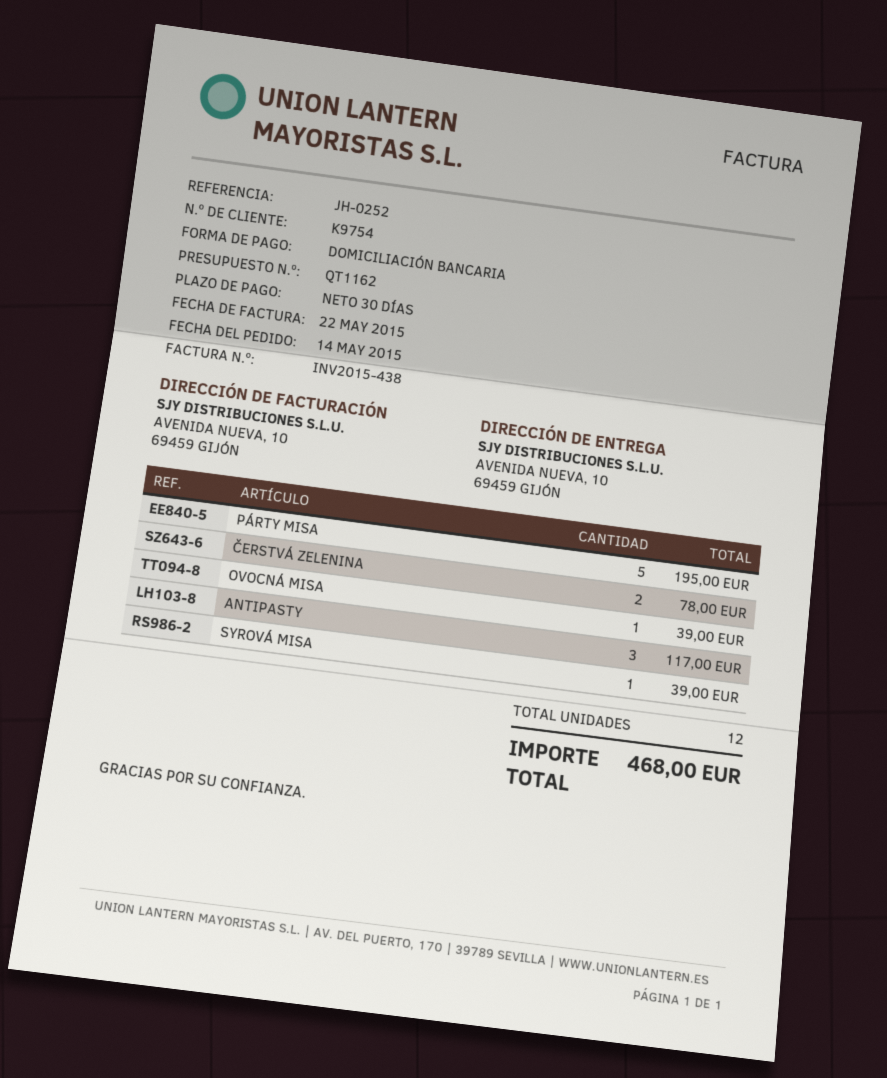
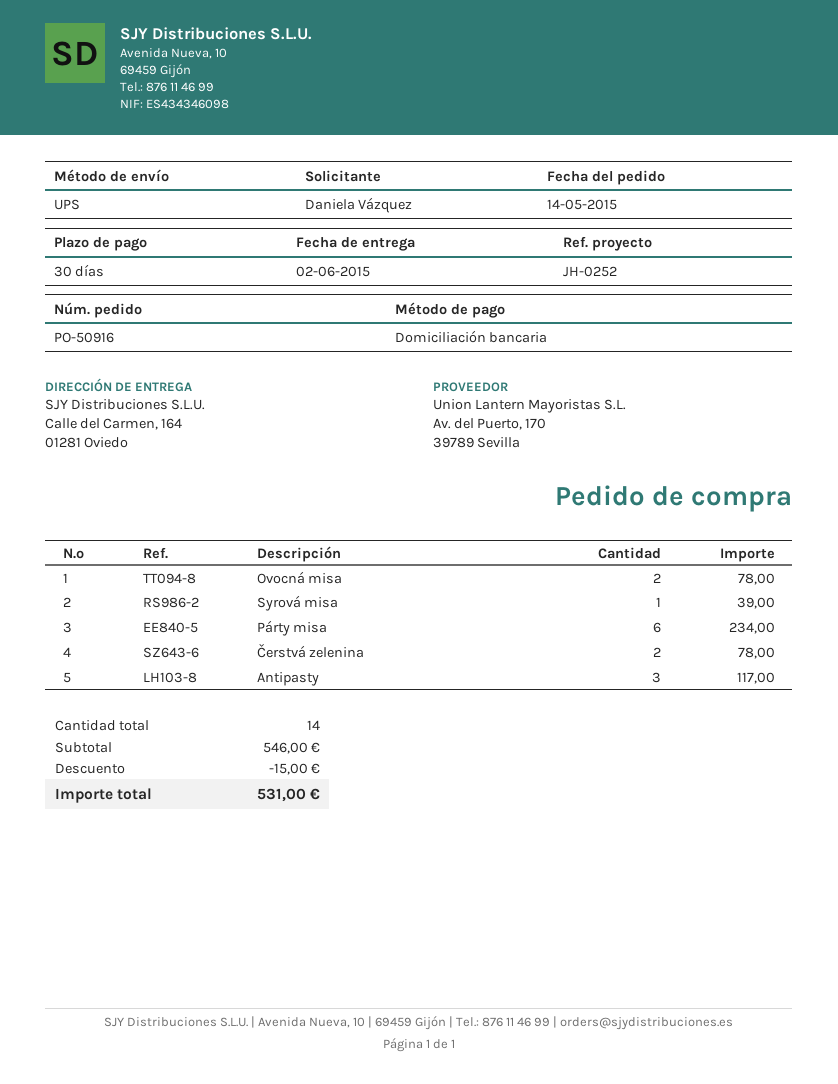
ship to: AVENIDA NUEVA, 10, 69459 GIJÓN -> Calle del Carmen, 164, 01281 Oviedo
PÁRTY MISA: 5 for 195.00 -> 6 for 234.00
OVOCNÁ MISA: 1 for 39.00 -> 2 for 78.00
total quantity: 12 -> 14
discount: none -> 15.00
total: 468.00 -> 531.00

